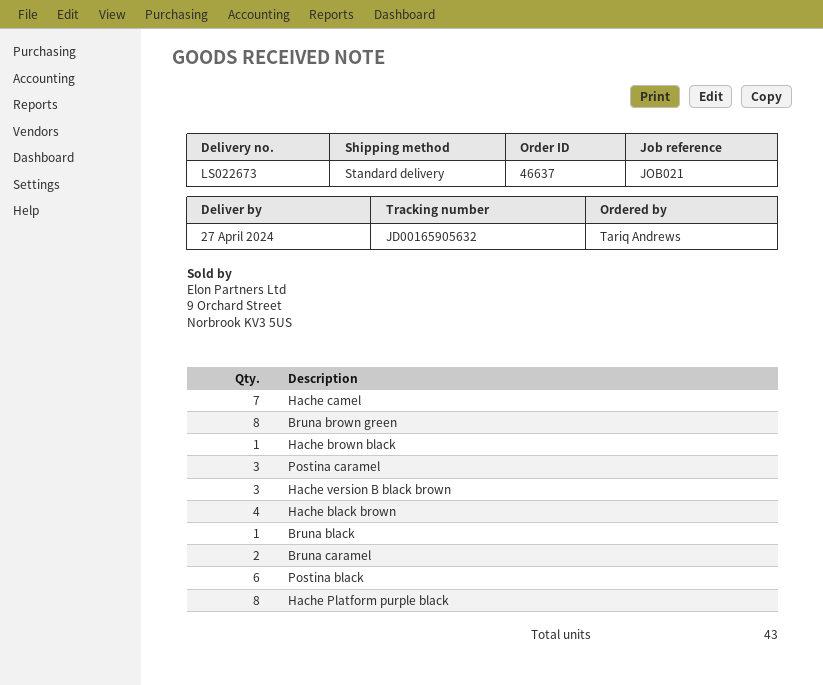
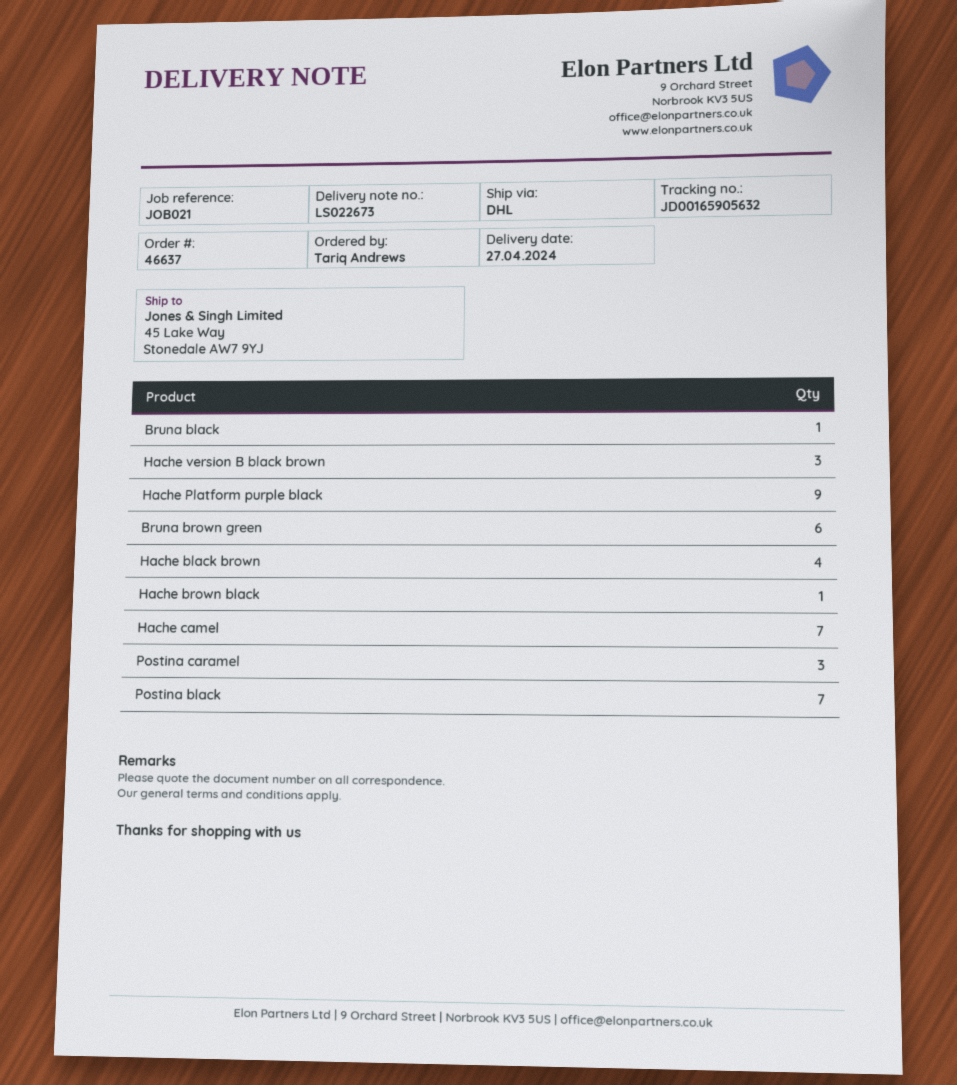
shipping method: standard -> DHL
Bruna brown green: 8 -> 6
Bruna caramel: 2 -> none
Postina black: 6 -> 7
Hache Platform purple black: 8 -> 9

